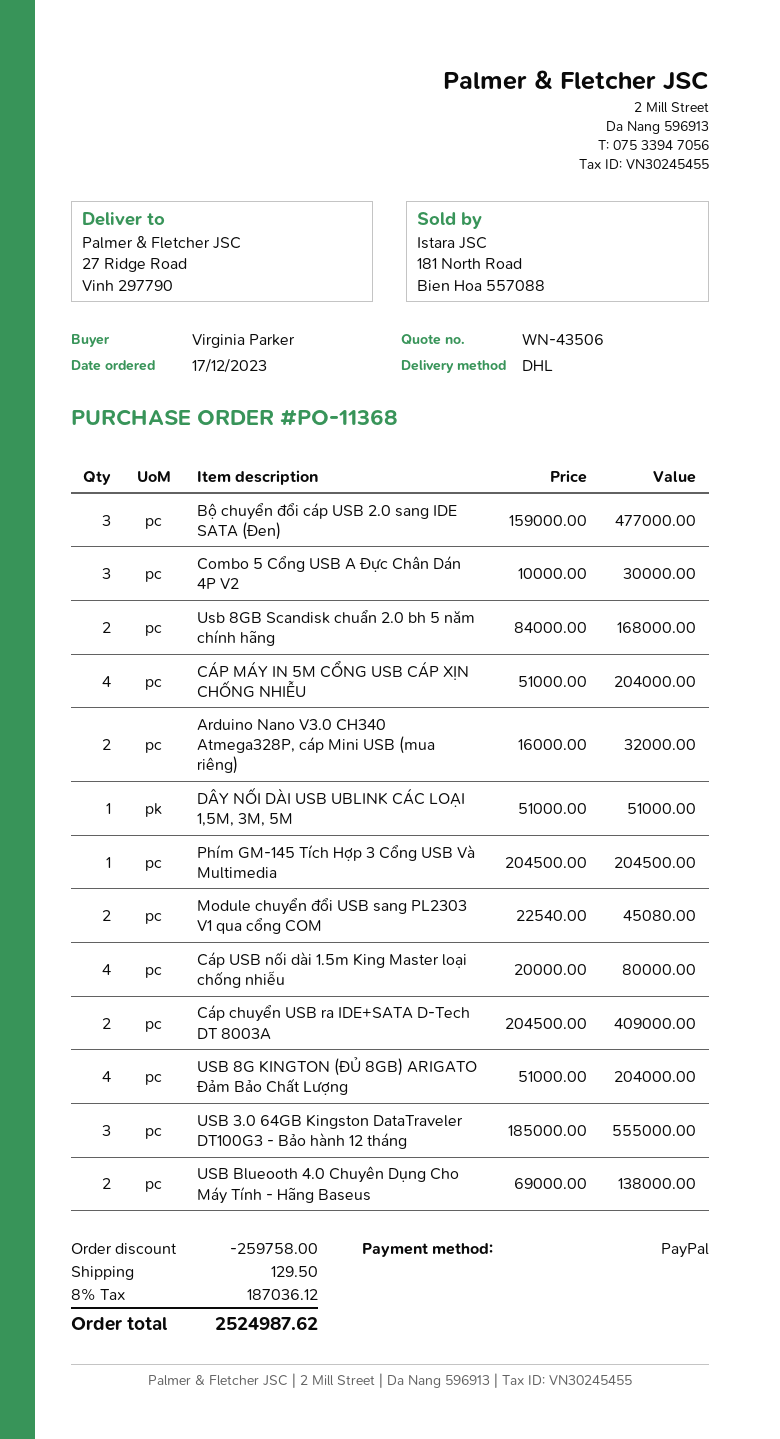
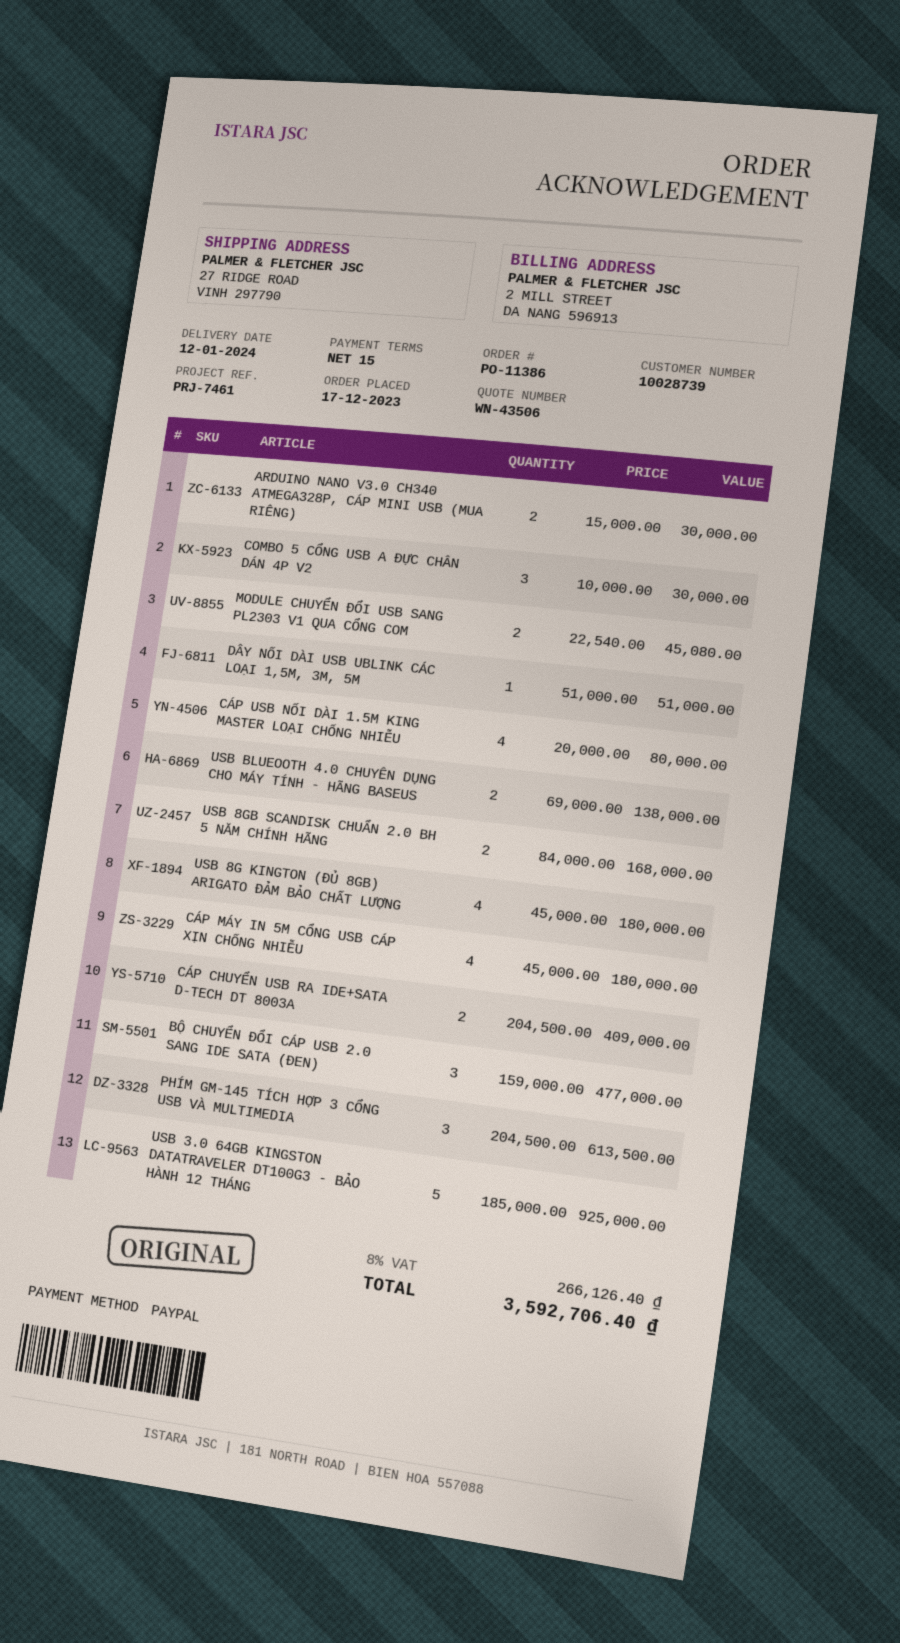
order number: PO-11368 -> PO-11386
CÁP MÁY IN 5M CỔNG USB CÁP XỊN CHỐNG NHIỄU: 4 x 51000.00 = 204000.00 -> 4 x 45000.00 = 180000.00
Arduino Nano V3.0 CH340 Atmega328P, cáp Mini USB (mua riêng): 2 x 16000.00 = 32000.00 -> 2 x 15000.00 = 30000.00
Phím GM-145 Tích Hợp 3 Cổng USB Và Multimedia: 1 x 204500.00 = 204500.00 -> 3 x 204500.00 = 613500.00
USB 8G KINGTON (ĐỦ 8GB) ARIGATO Đảm Bảo Chất Lượng: 4 x 51000.00 = 204000.00 -> 4 x 45000.00 = 180000.00
USB 3.0 64GB Kingston DataTraveler DT100G3 - Bảo hành 12 tháng: 3 x 185000.00 = 555000.00 -> 5 x 185000.00 = 925000.00
discount: 259758.00 -> none
shipping: 129.50 -> none
tax: 8% = 187036.12 -> 8% = 266126.40
total: 2524987.62 -> 3592706.40

